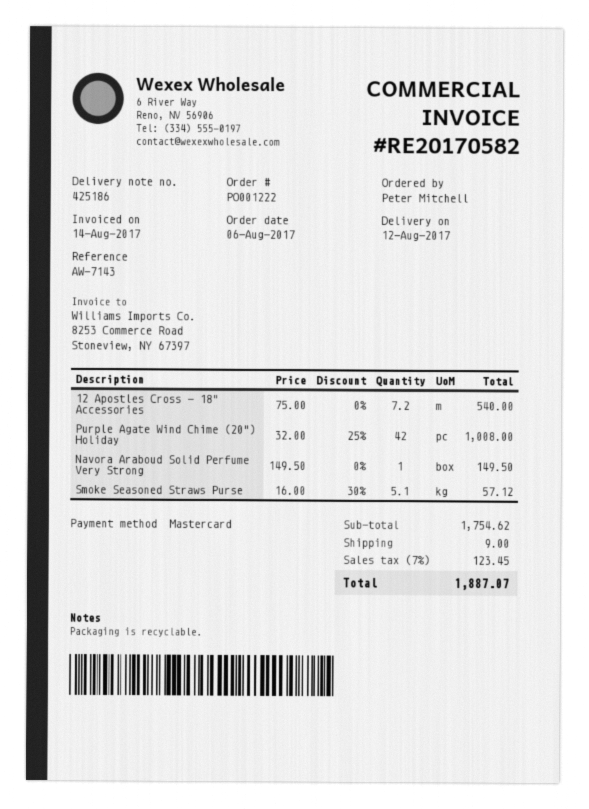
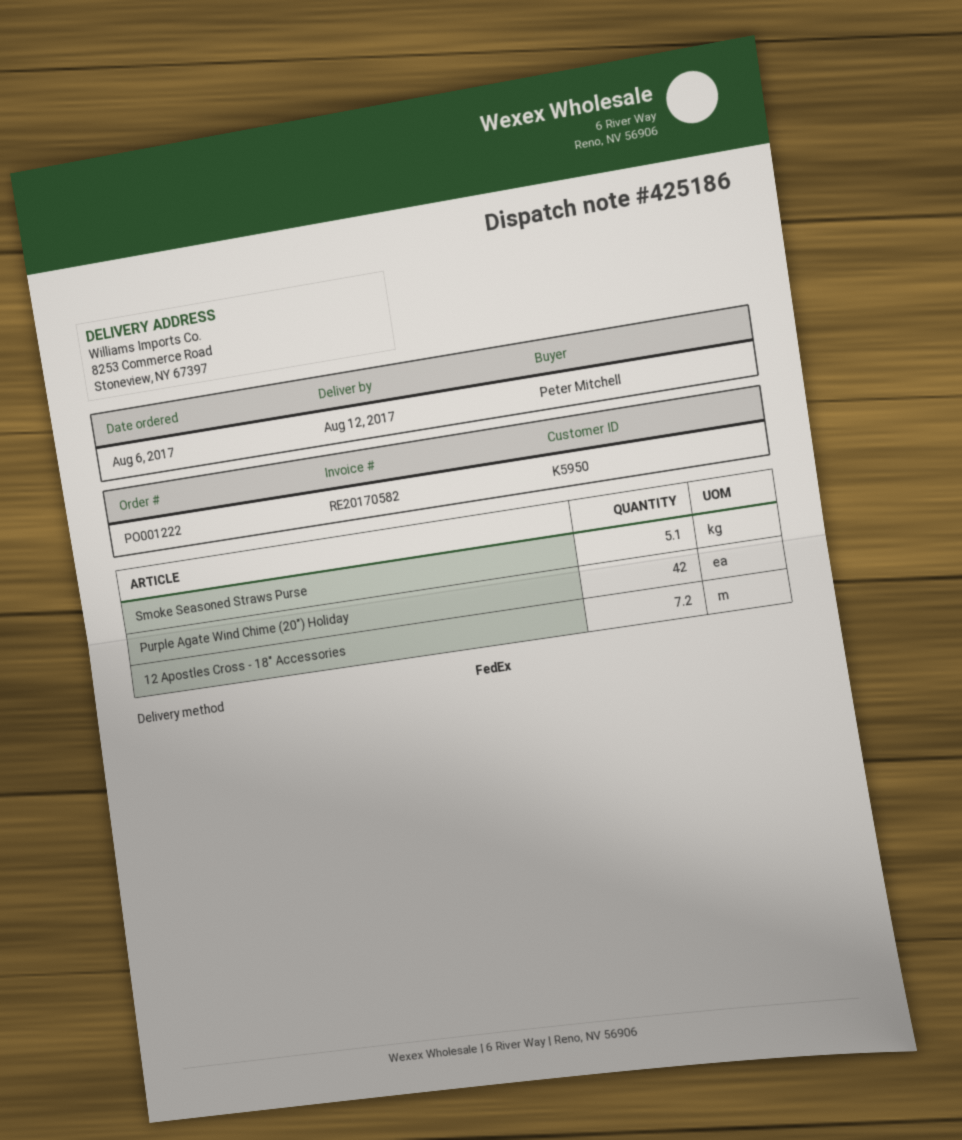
Navora Araboud Solid Perfume Very Strong: 1 -> none

